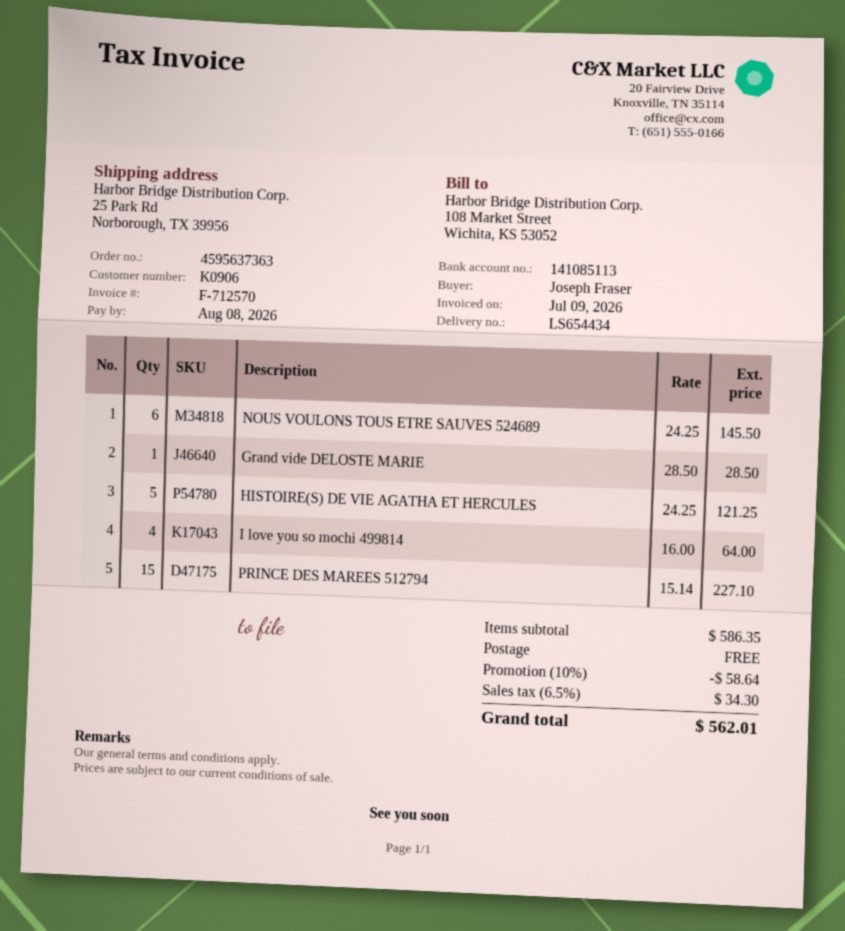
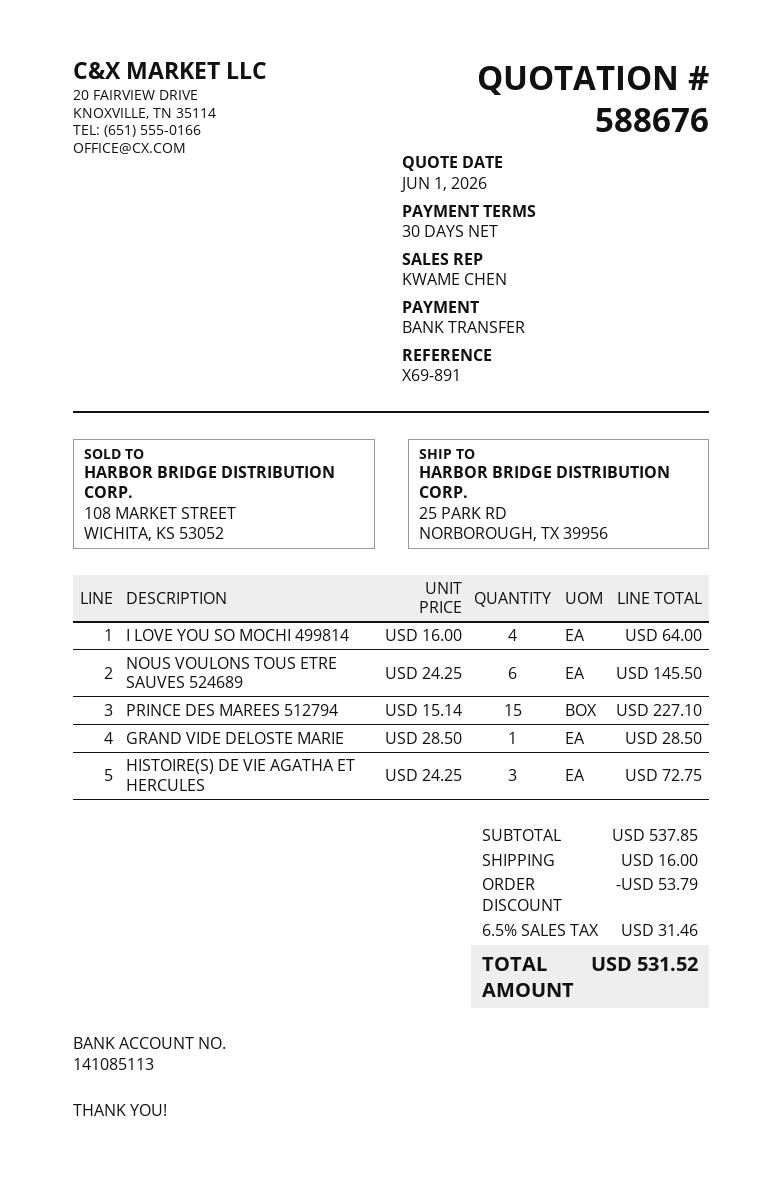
HISTOIRE(S) DE VIE AGATHA ET HERCULES: 5 x 24.25 = 121.25 -> 3 x 24.25 = 72.75
subtotal: 586.35 -> 537.85
discount: 58.64 -> 53.79
shipping: 0.00 -> 16.00
tax: 6.5% = 34.30 -> 6.5% = 31.46
total: 562.01 -> 531.52

